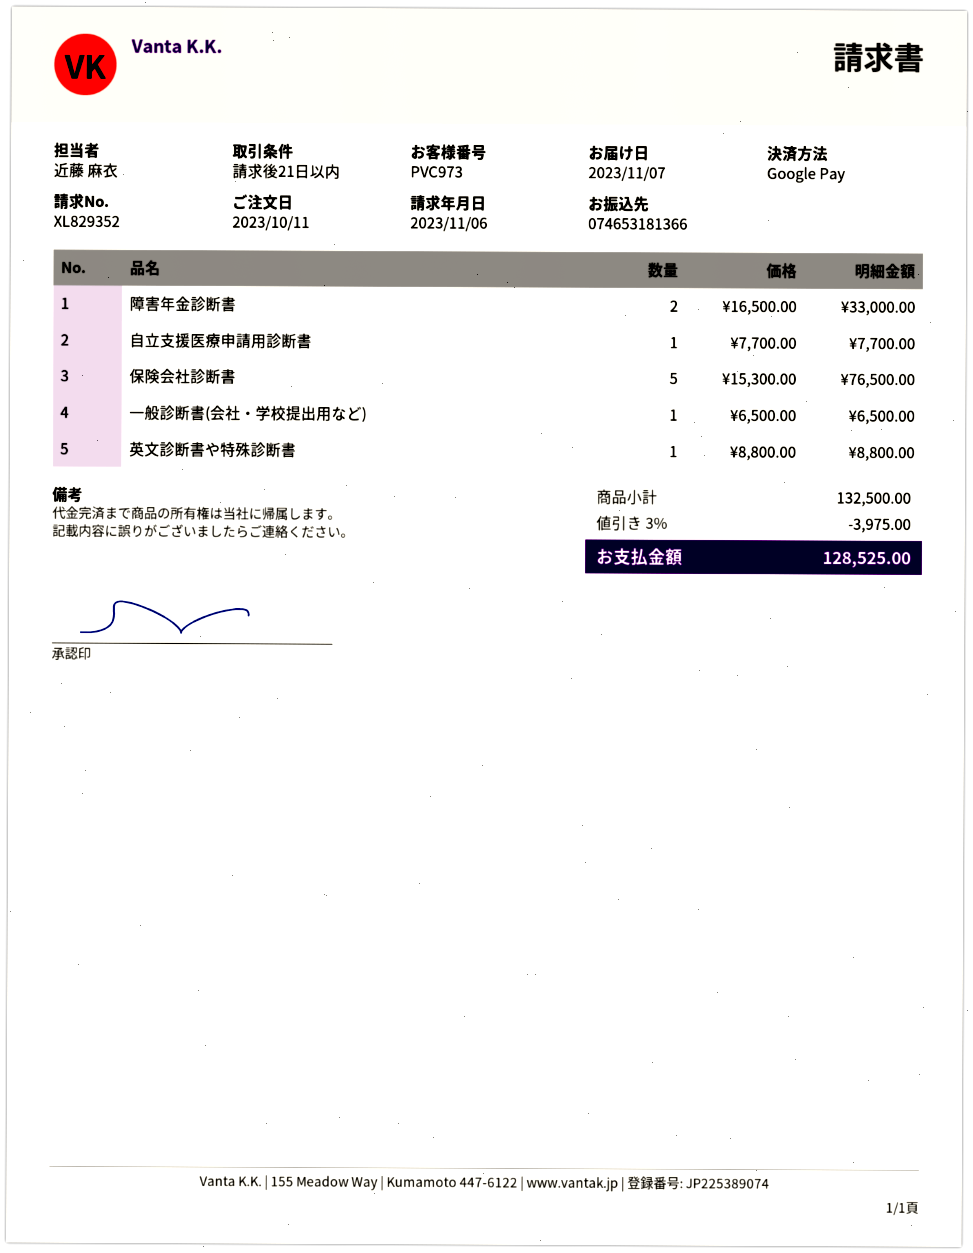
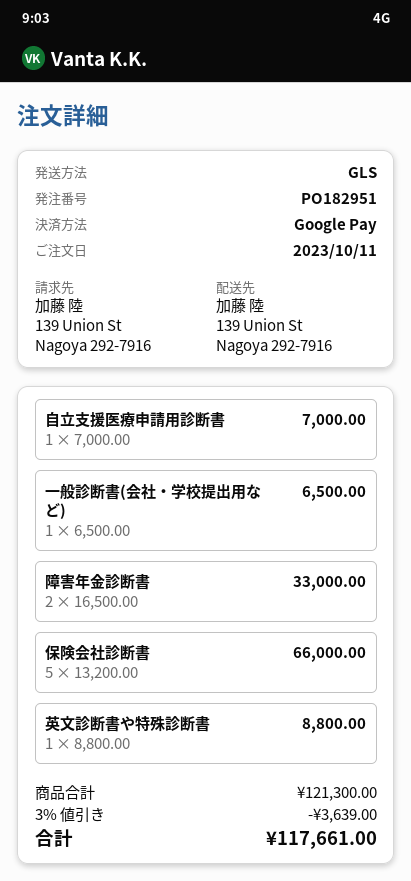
自立支援医療申請用診断書: 1 x 7700.00 = 7700.00 -> 1 x 7000.00 = 7000.00
保険会社診断書: 5 x 15300.00 = 76500.00 -> 5 x 13200.00 = 66000.00
subtotal: 132500.00 -> 121300.00
discount: 3% = 3975.00 -> 3% = 3639.00
total: 128525.00 -> 117661.00

